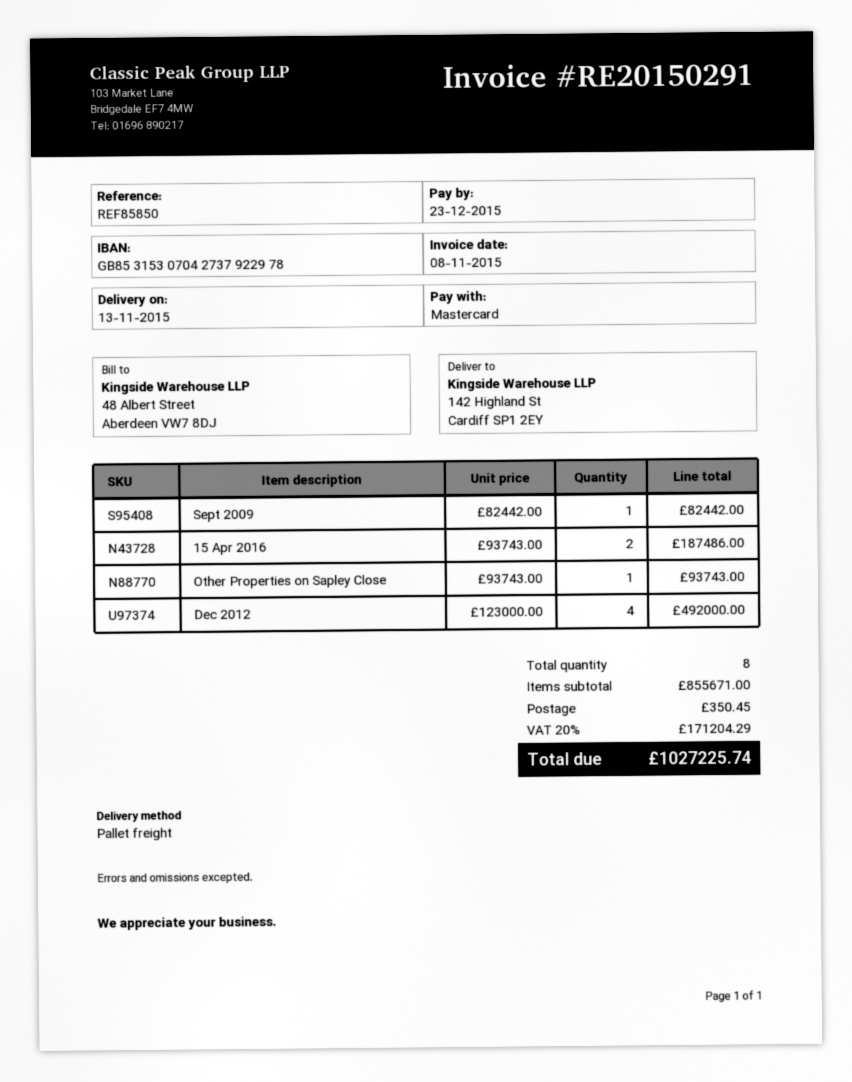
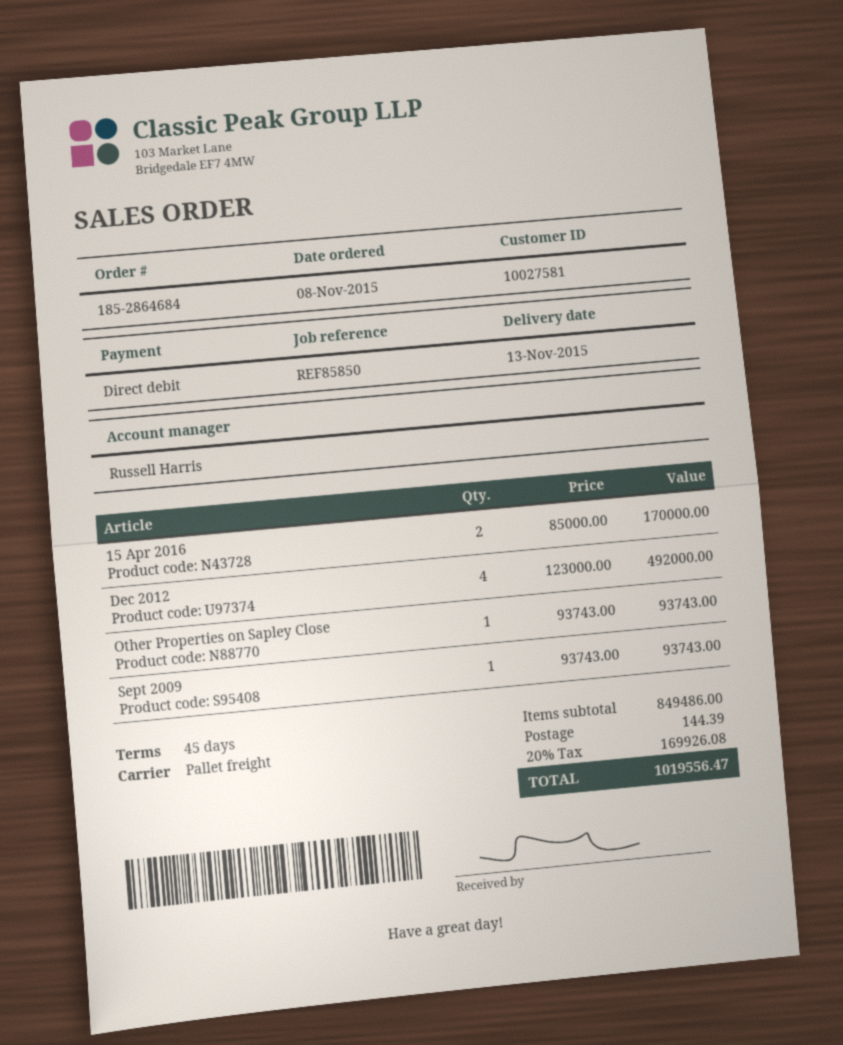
payment method: Mastercard -> direct debit
Sept 2009: 1 x 82442.00 = 82442.00 -> 1 x 93743.00 = 93743.00
15 Apr 2016: 2 x 93743.00 = 187486.00 -> 2 x 85000.00 = 170000.00
subtotal: 855671.00 -> 849486.00
shipping: 350.45 -> 144.39
tax: 20% = 171204.29 -> 20% = 169926.08
total: 1027225.74 -> 1019556.47

